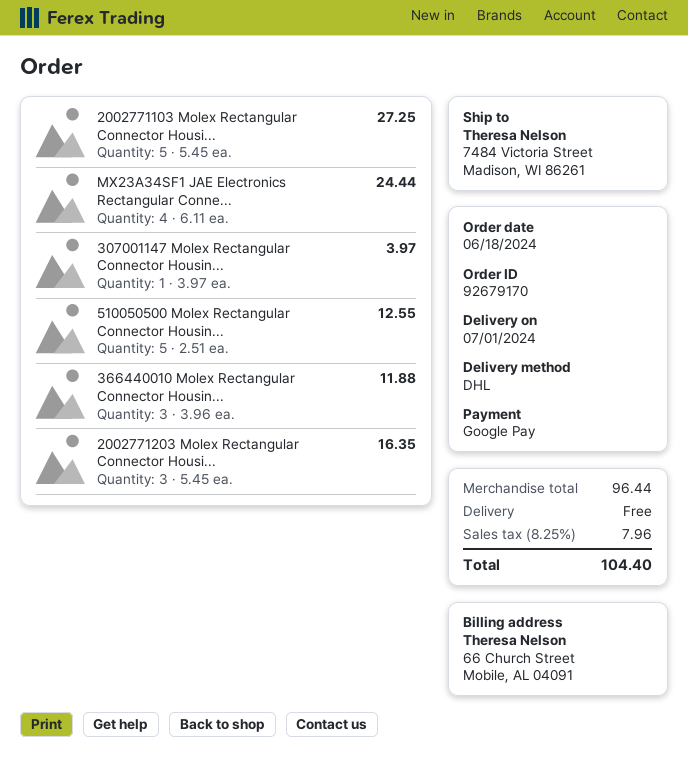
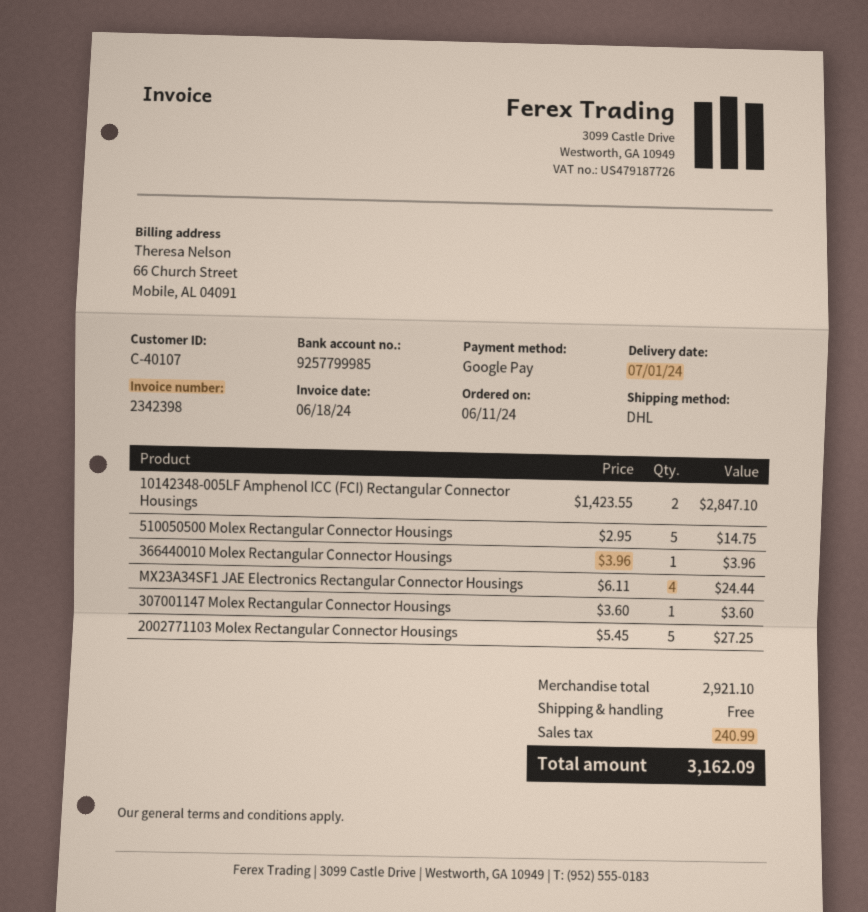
order date: 2024-06-18 -> 2024-06-11
307001147 Molex Rectangular Connector Housin...: 1 x 3.97 = 3.97 -> 1 x 3.60 = 3.60
510050500 Molex Rectangular Connector Housin...: 5 x 2.51 = 12.55 -> 5 x 2.95 = 14.75
366440010 Molex Rectangular Connector Housin...: 3 x 3.96 = 11.88 -> 1 x 3.96 = 3.96
2002771203 Molex Rectangular Connector Housi...: 3 x 5.45 = 16.35 -> none
10142348-005LF Amphenol ICC (FCI) Rectangular Connector Housings: none -> 2 x 1423.55 = 2847.10
subtotal: 96.44 -> 2921.10
tax: 7.96 -> 240.99
total: 104.40 -> 3162.09

